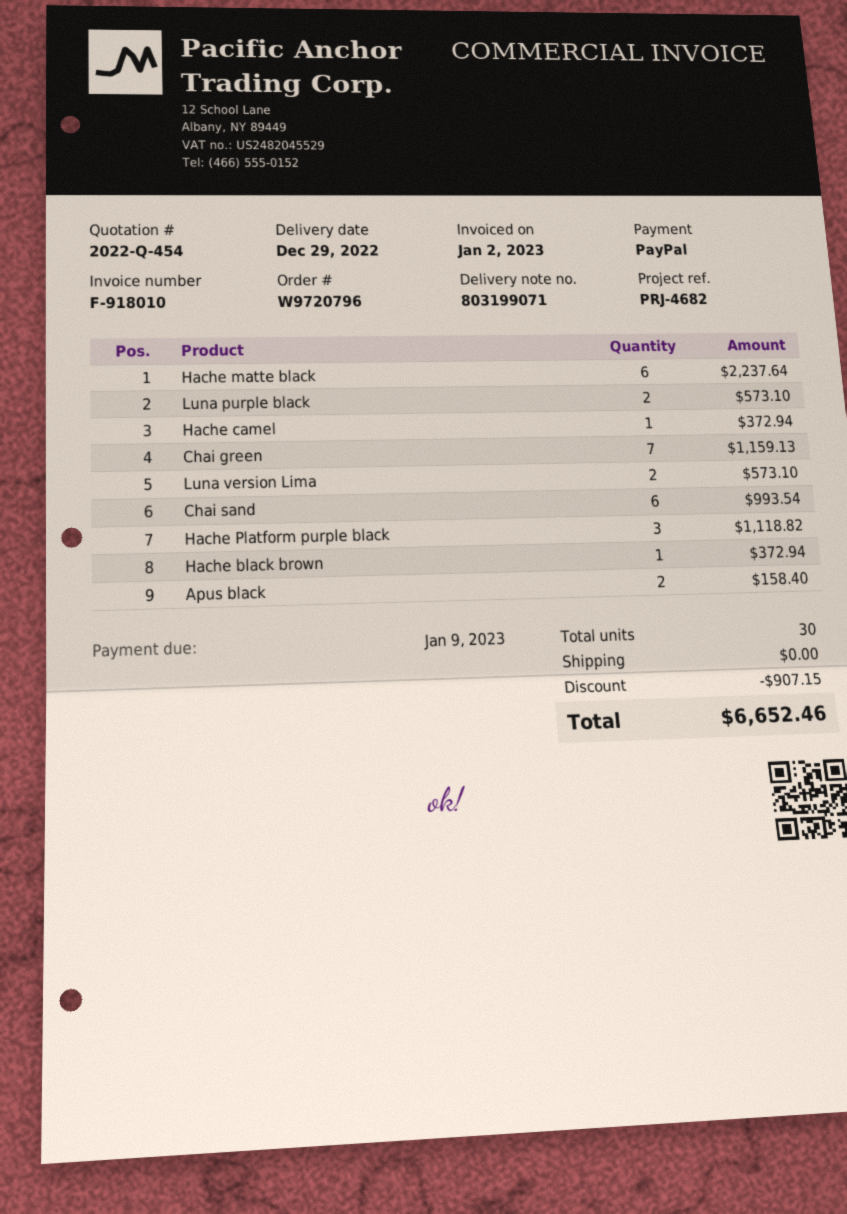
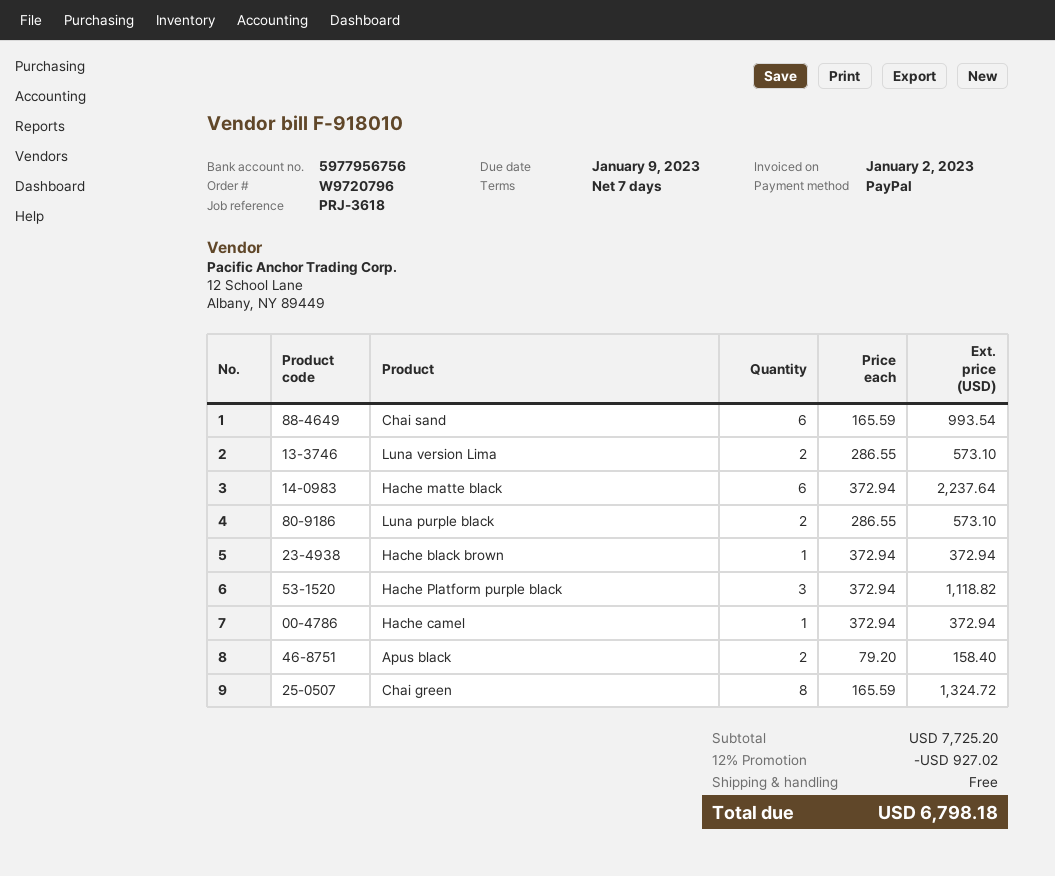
reference: PRJ-4682 -> PRJ-3618
Chai green: 7 for 1159.13 -> 8 for 1324.72
discount: 907.15 -> 927.02
total: 6652.46 -> 6798.18

